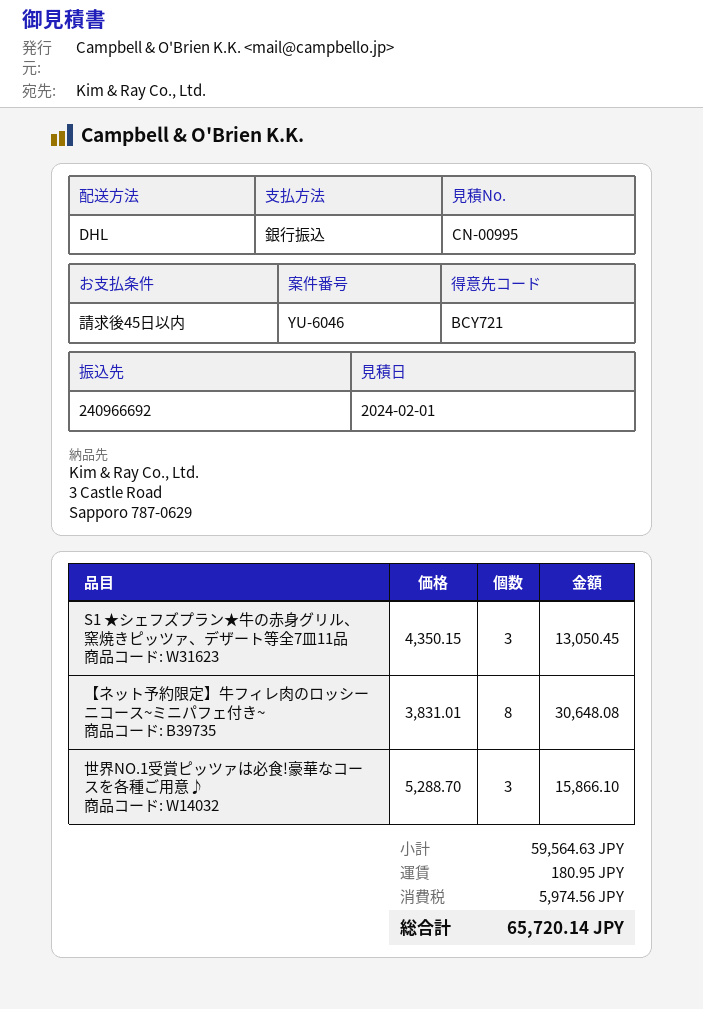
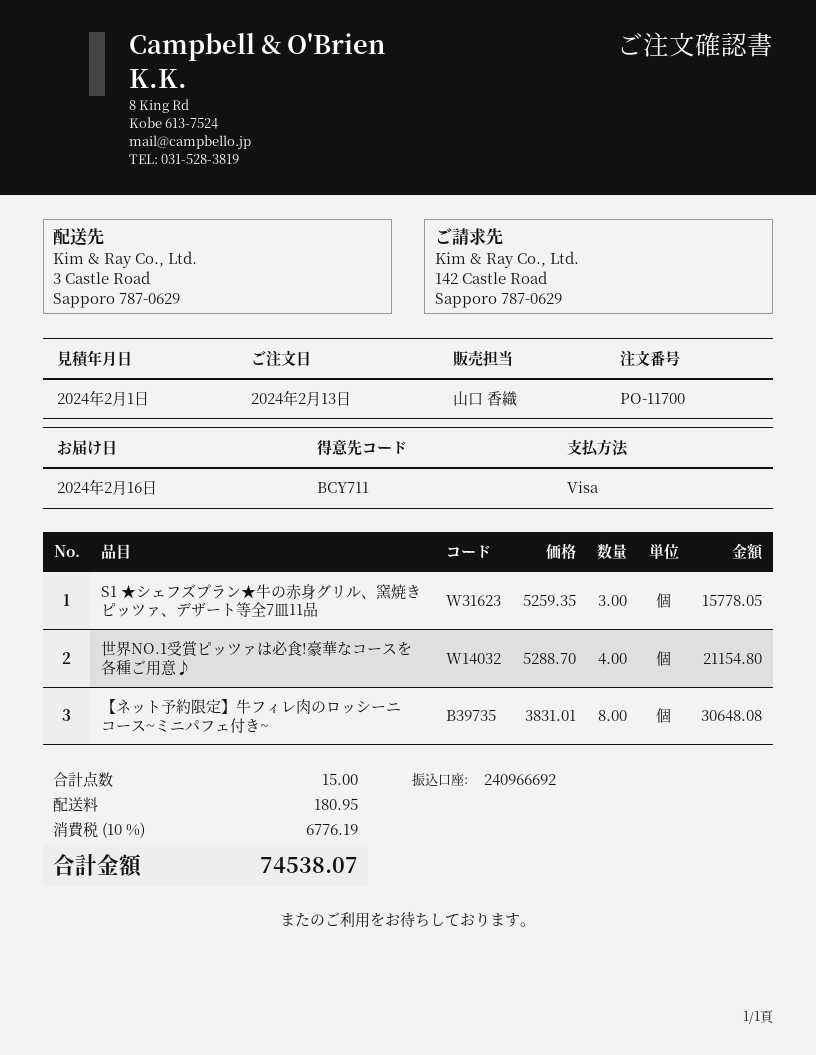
customer number: BCY721 -> BCY711
payment method: bank transfer -> Visa
S1 ★シェフズプラン★牛の赤身グリル、窯焼きピッツァ、デザート等全7皿11品: 3 x 4350.15 = 13050.45 -> 3 x 5259.35 = 15778.05
世界NO.1受賞ピッツァは必食!豪華なコースを各種ご用意♪: 3 x 5288.70 = 15866.10 -> 4 x 5288.70 = 21154.80
tax: 5974.56 -> 6776.19
total: 65720.14 -> 74538.07

